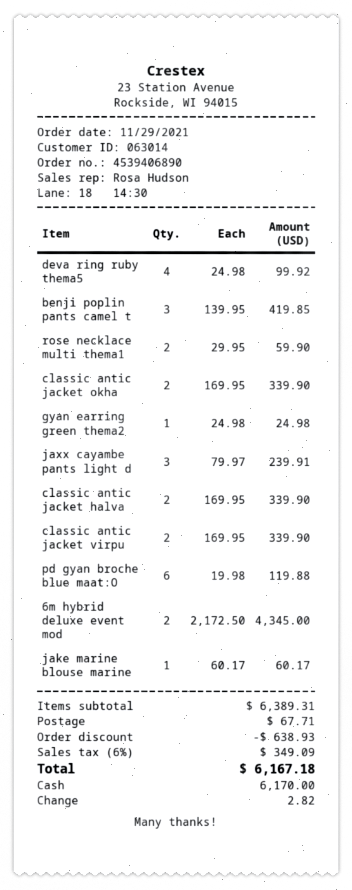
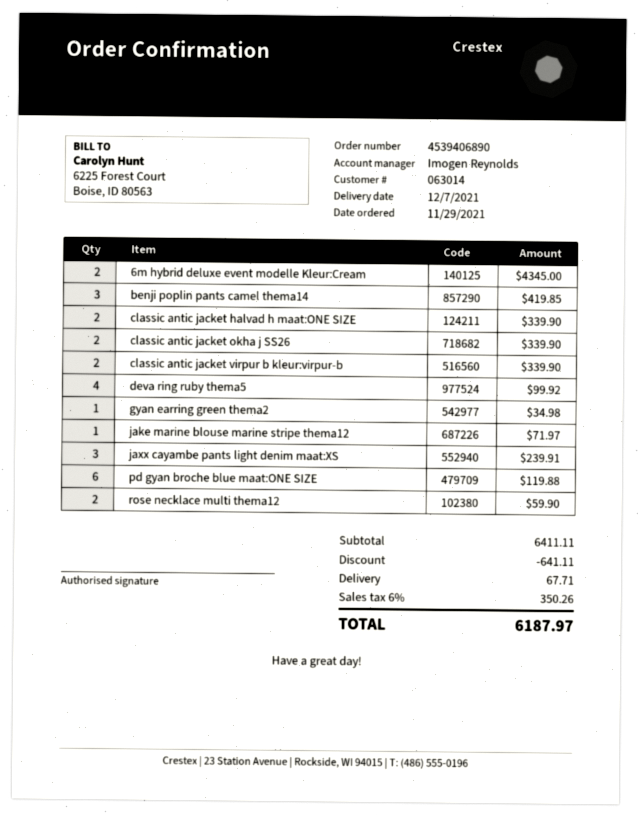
sales rep: Rosa Hudson -> Imogen Reynolds
gyan earring green thema2: 1 for 24.98 -> 1 for 34.98
jake marine blouse marine: 1 for 60.17 -> 1 for 71.97
subtotal: 6389.31 -> 6411.11
discount: 638.93 -> 641.11
tax: 6% = 349.09 -> 6% = 350.26
total: 6167.18 -> 6187.97

